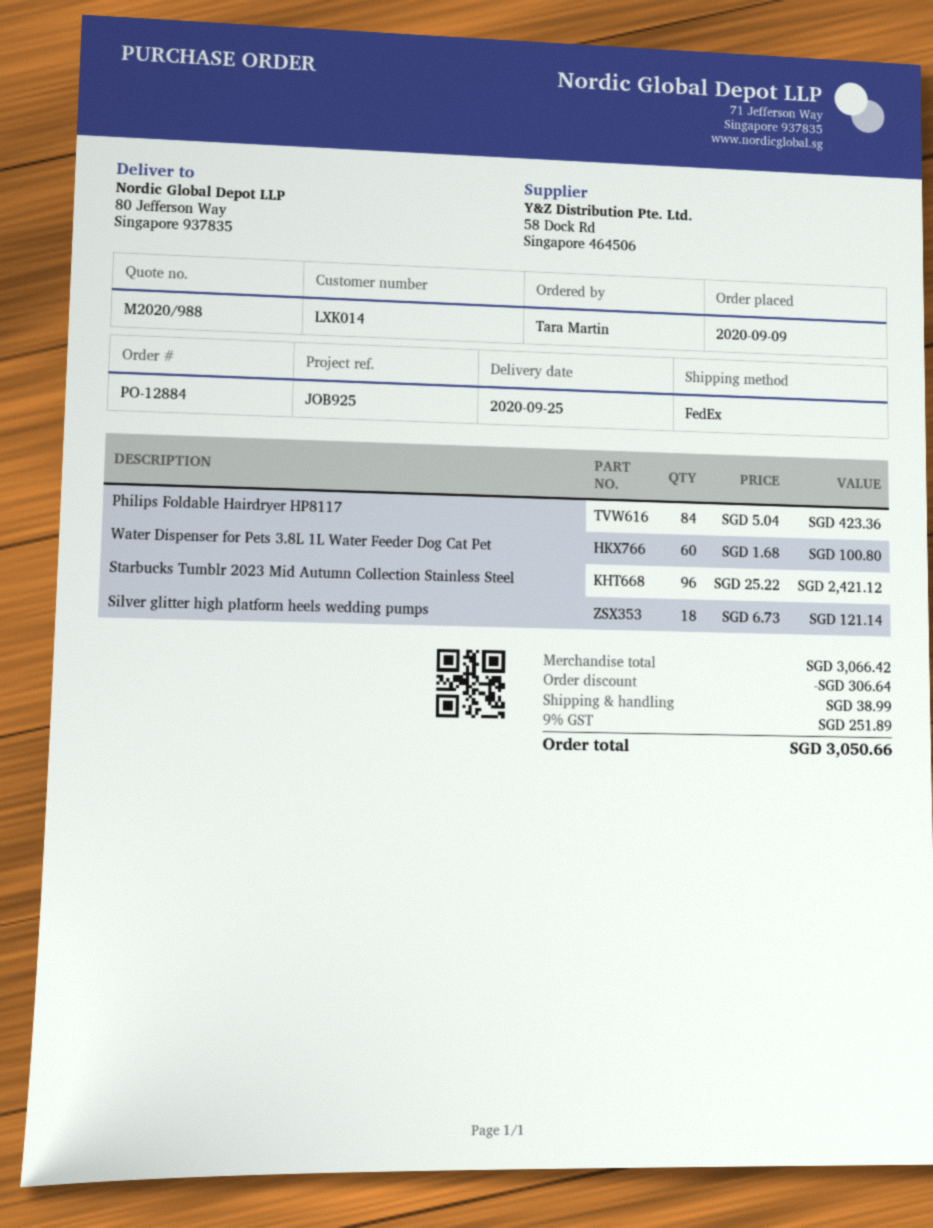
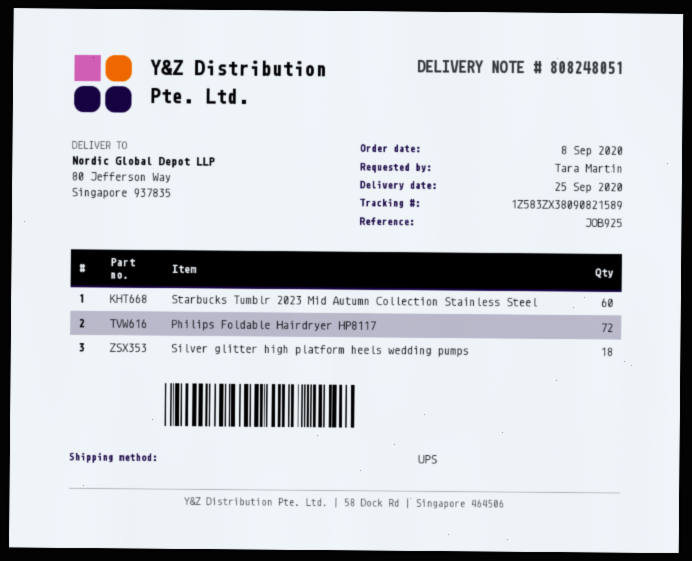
order date: 2020-09-09 -> 2020-09-08
shipping method: FedEx -> UPS
Philips Foldable Hairdryer HP8117: 84 -> 72
Water Dispenser for Pets 3.8L 1L Water Feeder Dog Cat Pet: 60 -> none
Starbucks Tumblr 2023 Mid Autumn Collection Stainless Steel: 96 -> 60

